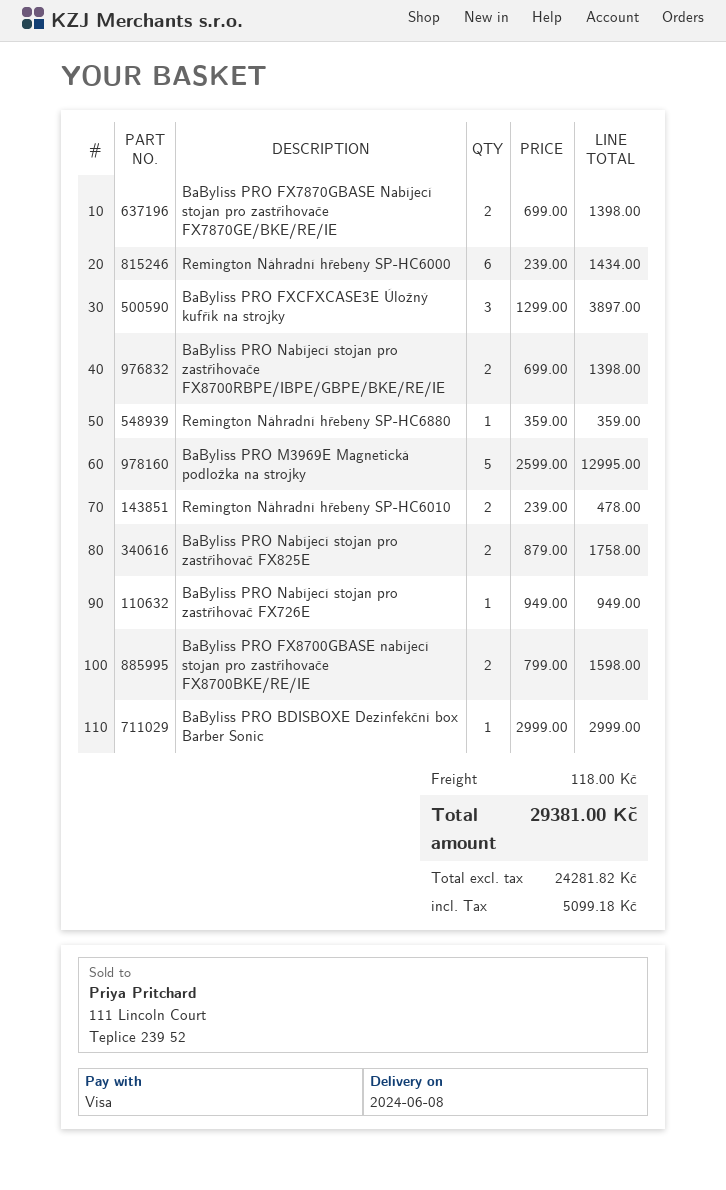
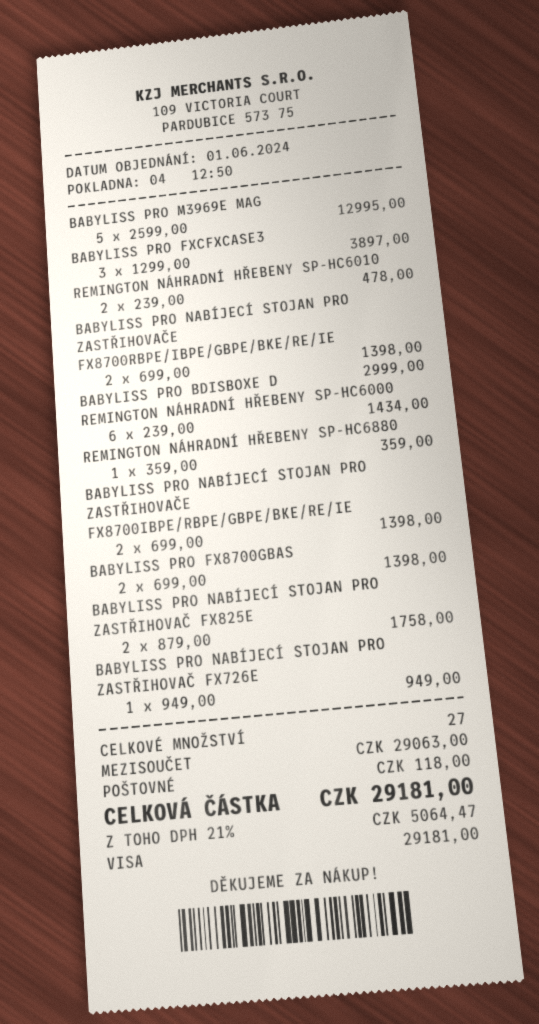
BaByliss PRO FX7870GBASE Nabíjecí stojan pro zastřihovače FX7870GE/BKE/RE/IE: 2 x 699.00 = 1398.00 -> none
BaByliss PRO FX8700GBASE nabíjecí stojan pro zastřihovače FX8700BKE/RE/IE: 2 x 799.00 = 1598.00 -> 2 x 699.00 = 1398.00
BABYLISS PRO NABÍJECÍ STOJAN PRO ZASTŘIHOVAČE FX8700IBPE/RBPE/GBPE/BKE/RE/IE: none -> 2 x 699.00 = 1398.00
tax: 5099.18 -> 5064.47
total: 29381.00 -> 29181.00

